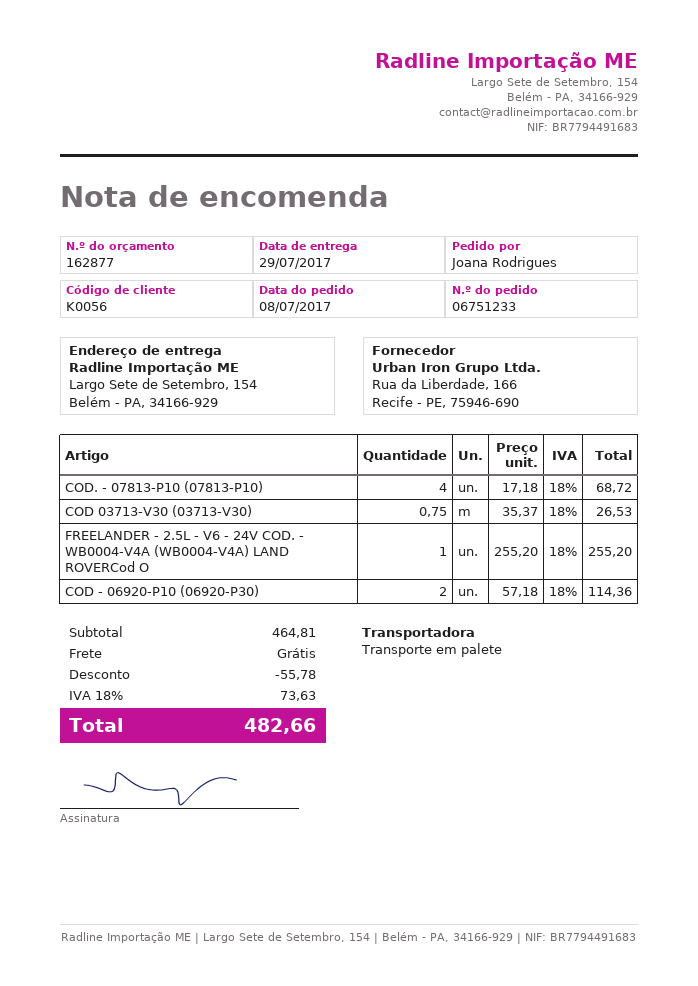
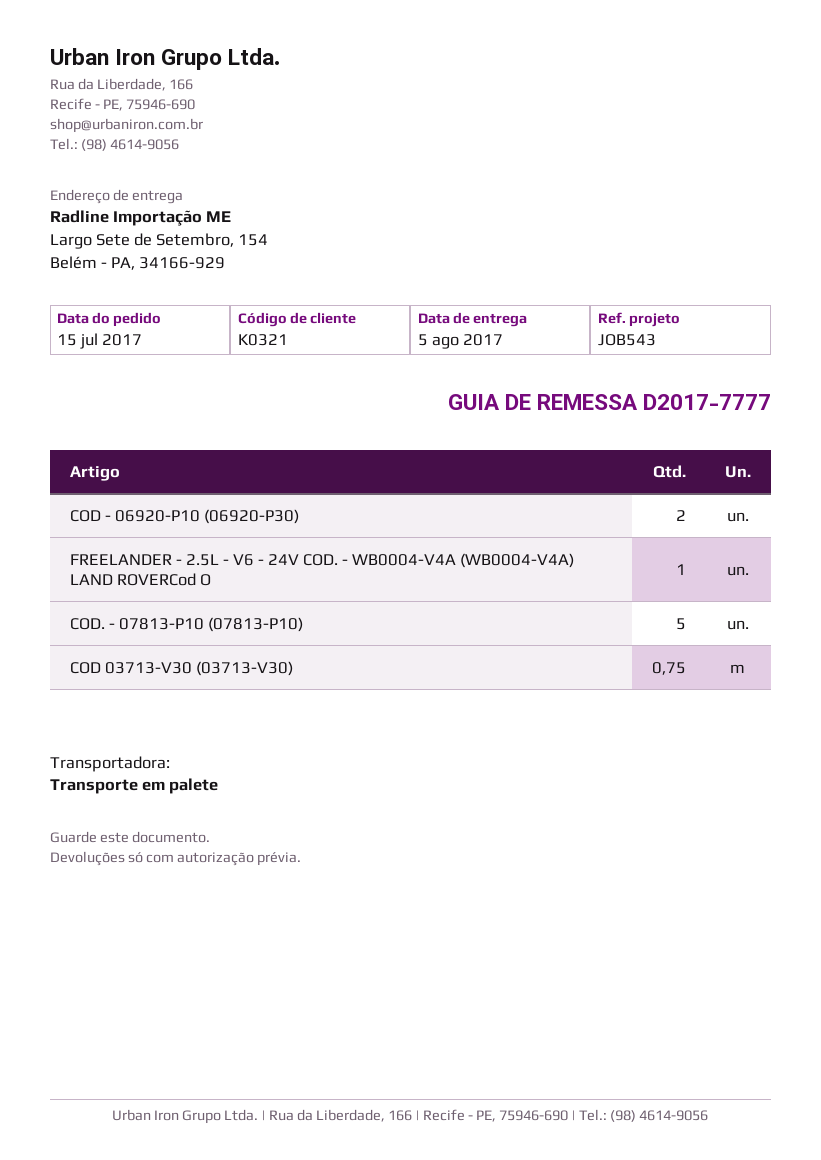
order date: 2017-07-08 -> 2017-07-15
delivery date: 2017-07-29 -> 2017-08-05
customer number: K0056 -> K0321
COD. - 07813-P10 (07813-P10): 4 -> 5

